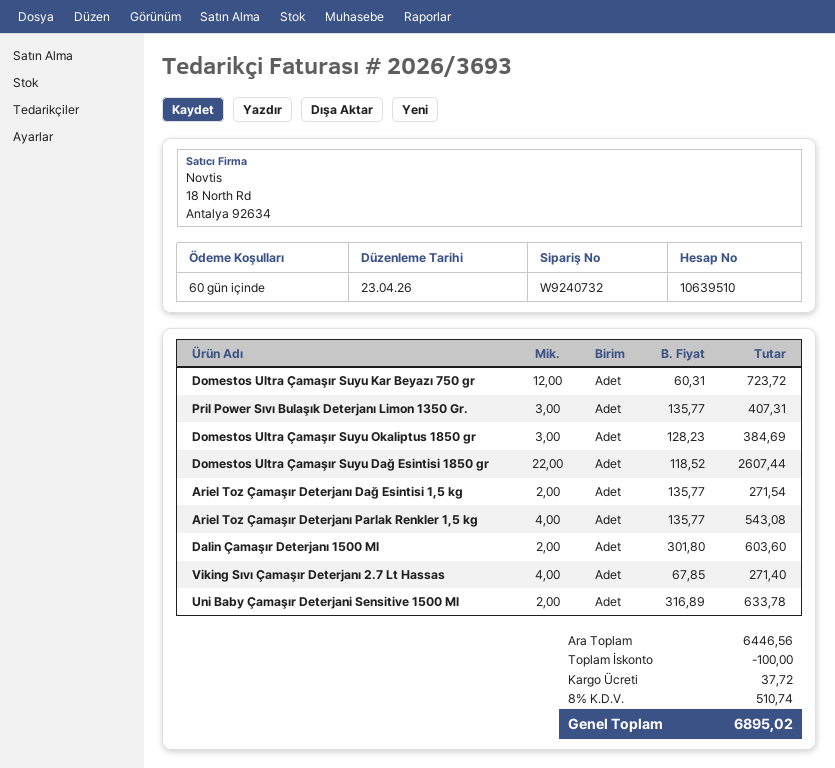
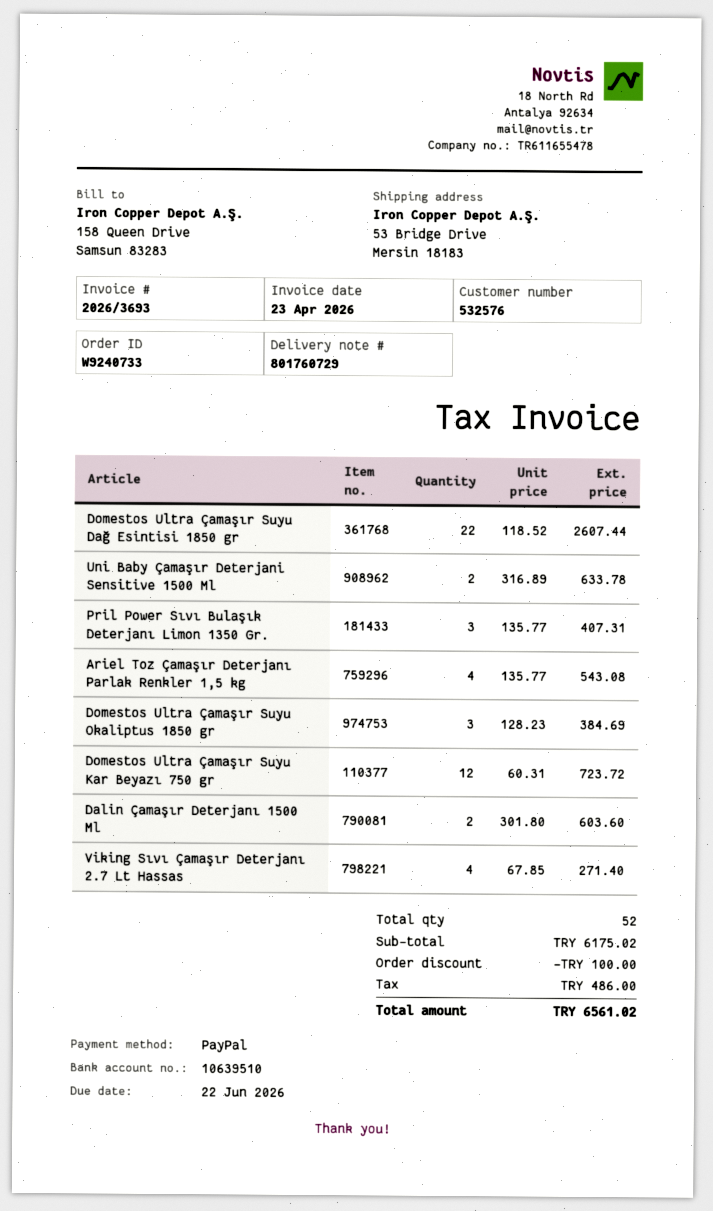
order number: W9240732 -> W9240733
Ariel Toz Çamaşır Deterjanı Dağ Esintisi 1,5 kg: 2 x 135.77 = 271.54 -> none
subtotal: 6446.56 -> 6175.02
shipping: 37.72 -> none
tax: 510.74 -> 486.00
total: 6895.02 -> 6561.02

